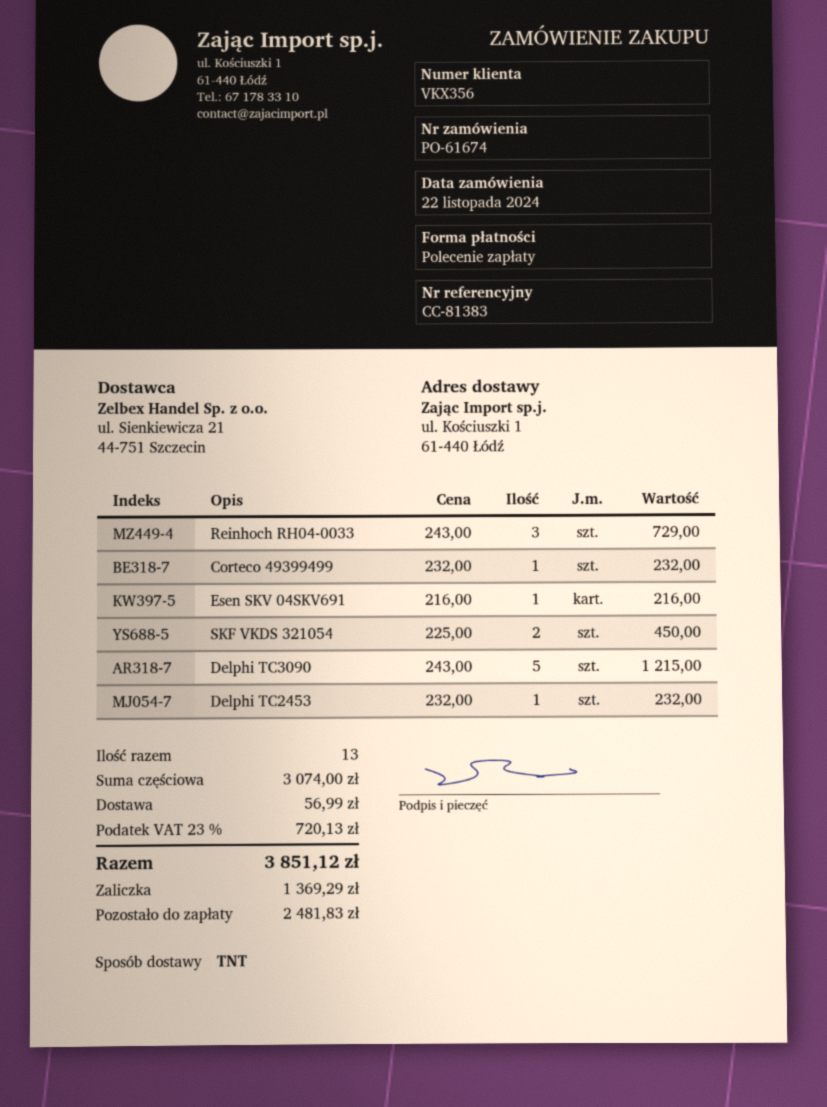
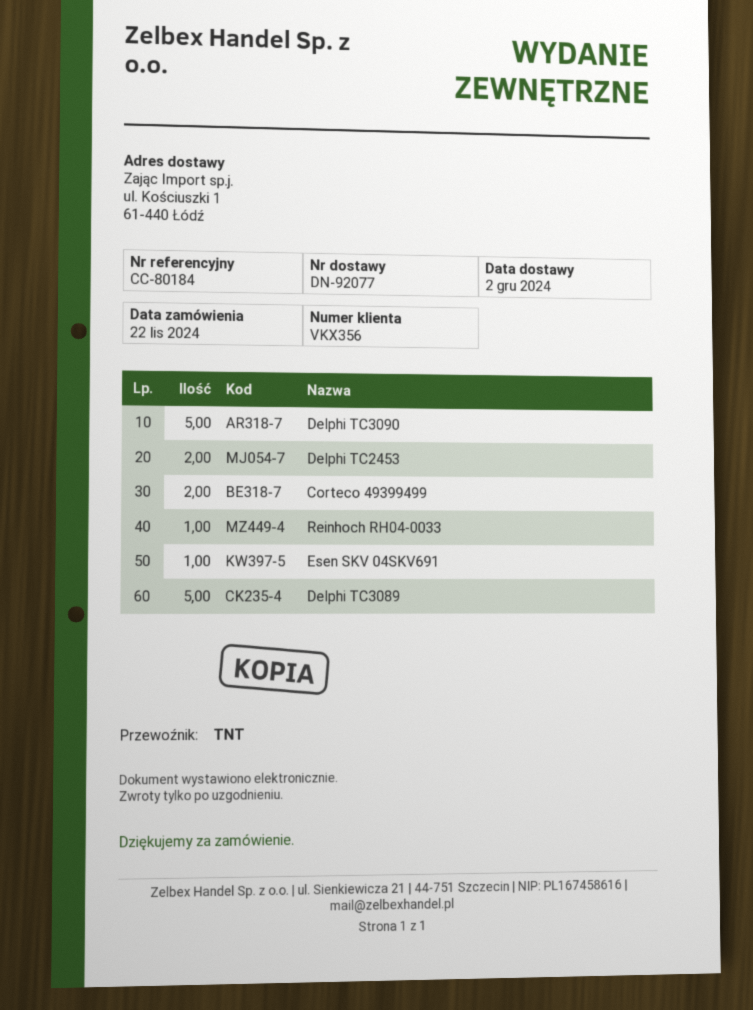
reference: CC-81383 -> CC-80184
Reinhoch RH04-0033: 3 -> 1
Corteco 49399499: 1 -> 2
SKF VKDS 321054: 2 -> none
Delphi TC2453: 1 -> 2
Delphi TC3089: none -> 5

